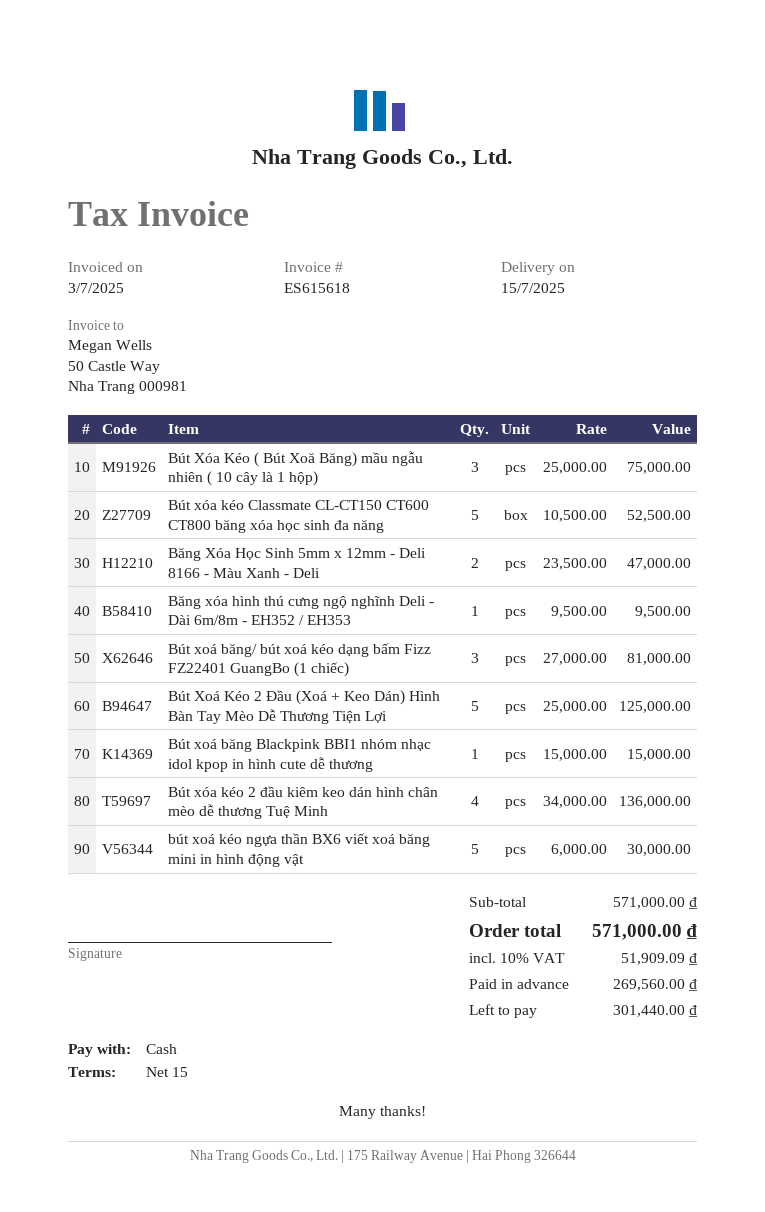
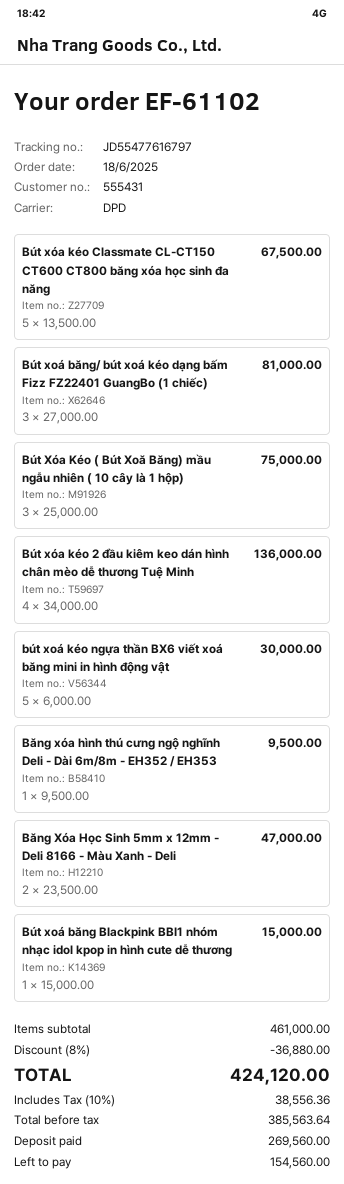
Bút xóa kéo Classmate CL-CT150 CT600 CT800 băng xóa học sinh đa năng: 5 x 10500.00 = 52500.00 -> 5 x 13500.00 = 67500.00
Bút Xoá Kéo 2 Đầu (Xoá + Keo Dán) Hình Bàn Tay Mèo Dễ Thương Tiện Lợi: 5 x 25000.00 = 125000.00 -> none
subtotal: 571000.00 -> 461000.00
discount: none -> 8% = 36880.00
tax: 10% = 51909.09 -> 10% = 38556.36
total: 571000.00 -> 424120.00
balance: 301440.00 -> 154560.00

